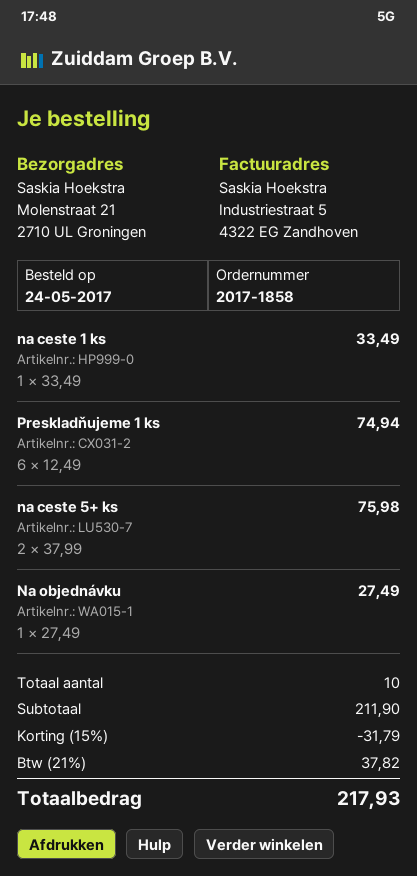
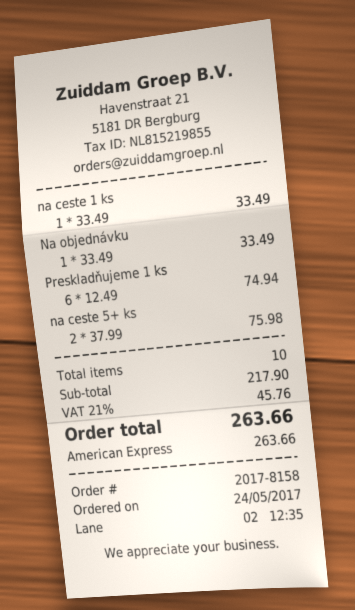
order number: 2017-1858 -> 2017-8158
Na objednávku: 1 x 27.49 = 27.49 -> 1 x 33.49 = 33.49
subtotal: 211.90 -> 217.90
discount: 15% = 31.79 -> none
tax: 21% = 37.82 -> 21% = 45.76
total: 217.93 -> 263.66

